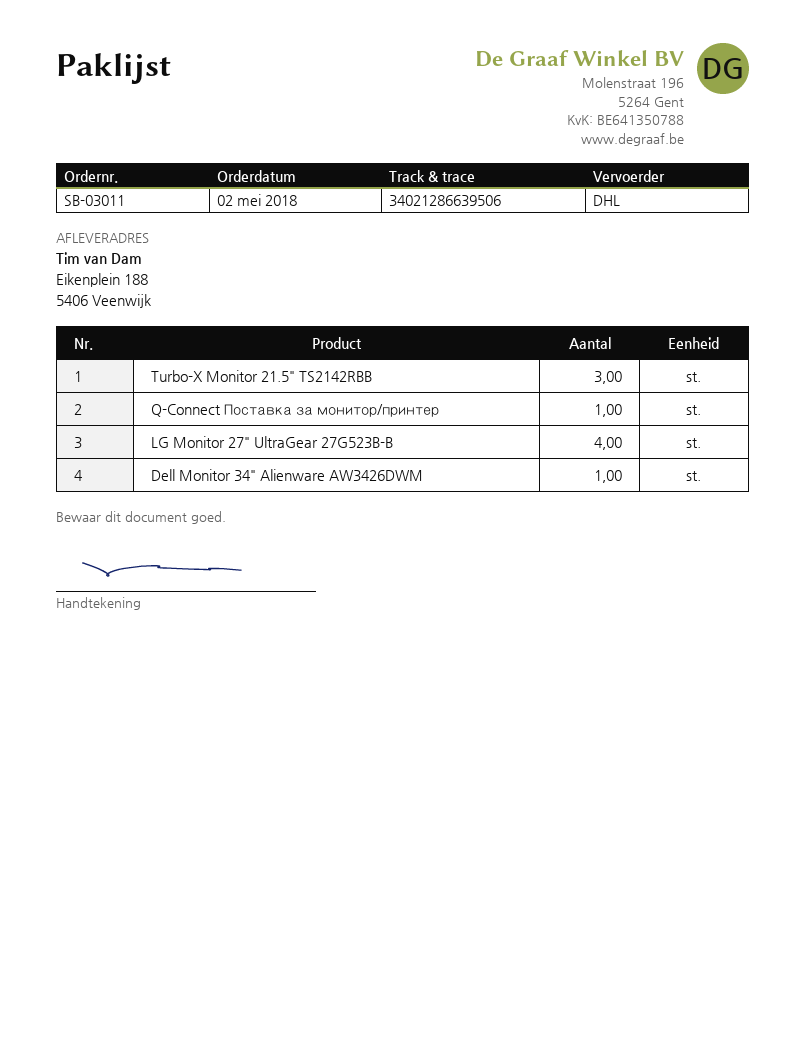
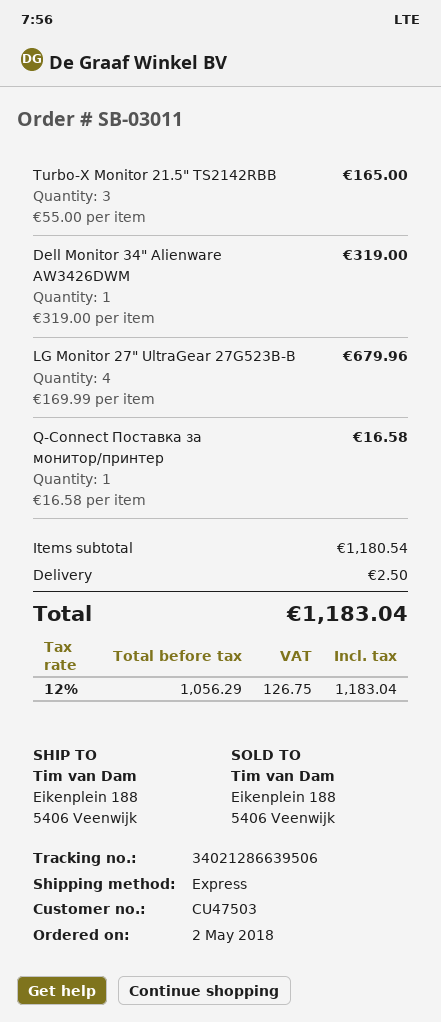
shipping method: DHL -> express

